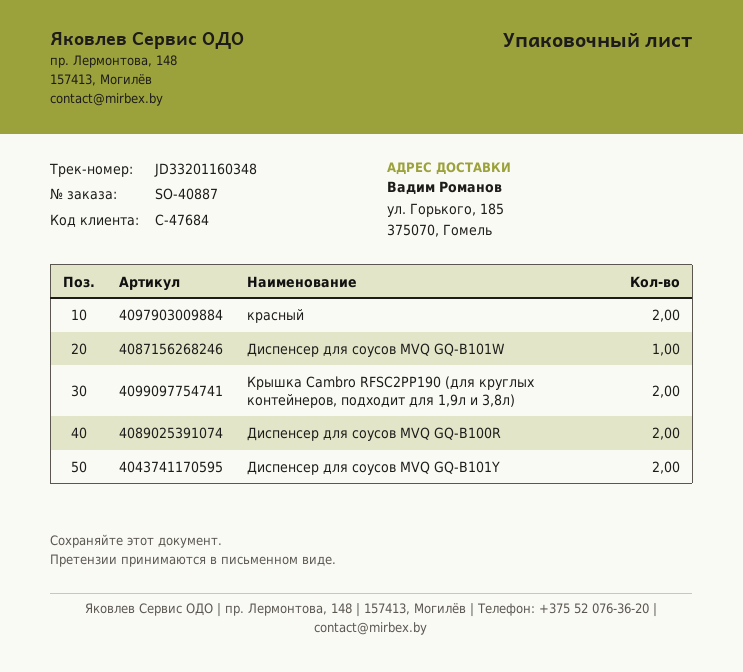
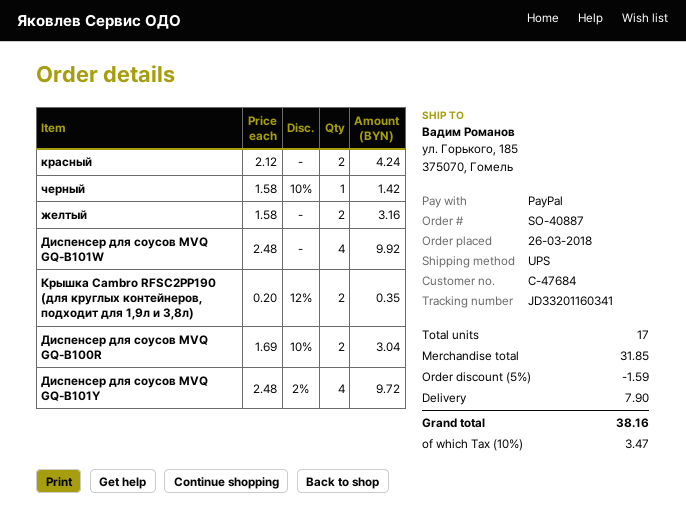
tracking number: JD33201160348 -> JD33201160341
Диспенсер для соусов MVQ GQ-B101W: 1 -> 4
Диспенсер для соусов MVQ GQ-B101Y: 2 -> 4
черный: none -> 1
желтый: none -> 2

